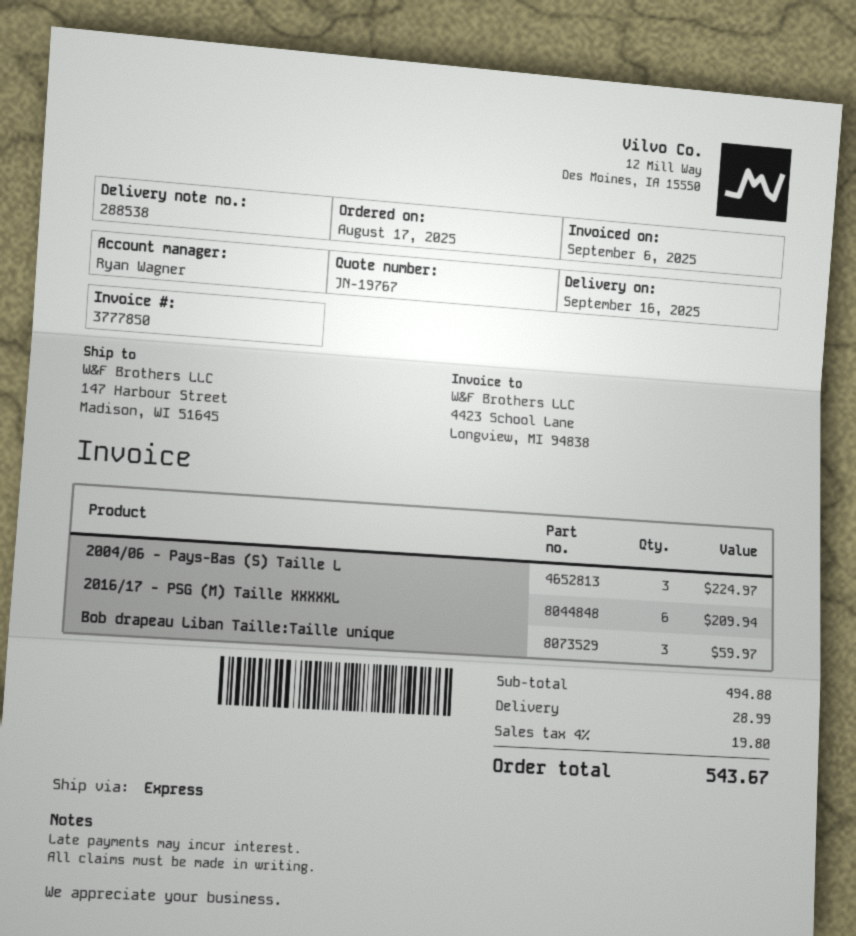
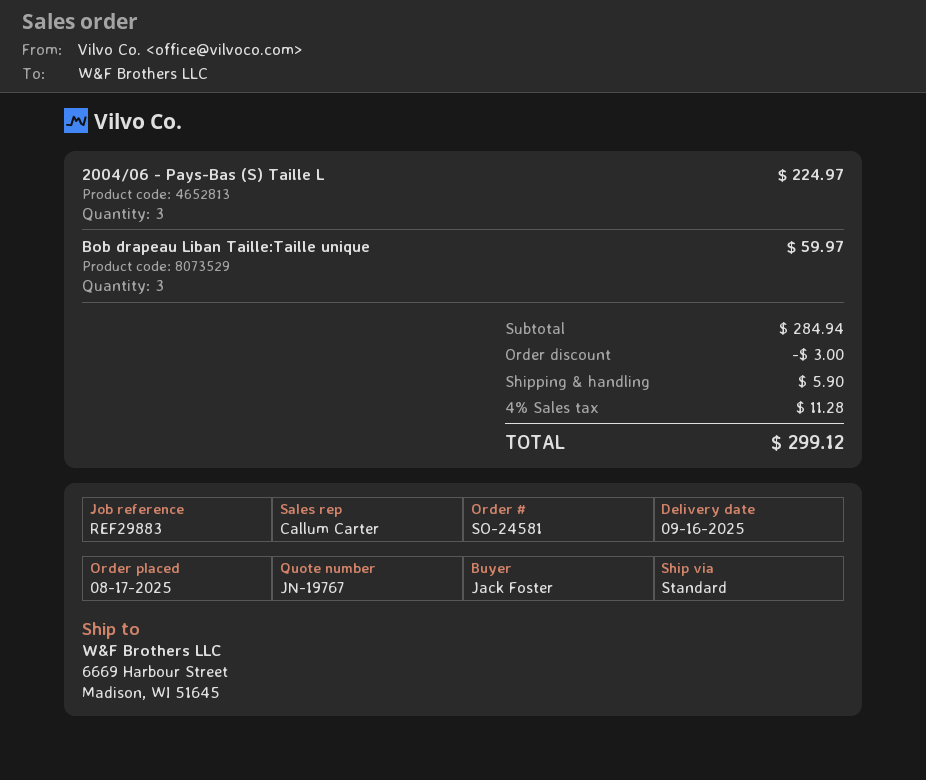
sales rep: Ryan Wagner -> Callum Carter
shipping method: express -> standard
ship to: 147 Harbour Street, Madison, WI 51645 -> 6669 Harbour Street, Madison, WI 51645
2016/17 - PSG (M) Taille XXXXXL: 6 for 209.94 -> none
subtotal: 494.88 -> 284.94
discount: none -> 3.00
shipping: 28.99 -> 5.90
tax: 4% = 19.80 -> 4% = 11.28
total: 543.67 -> 299.12

